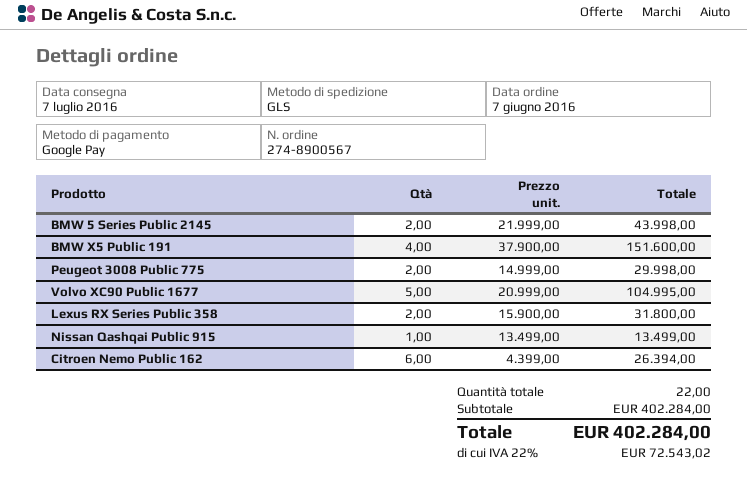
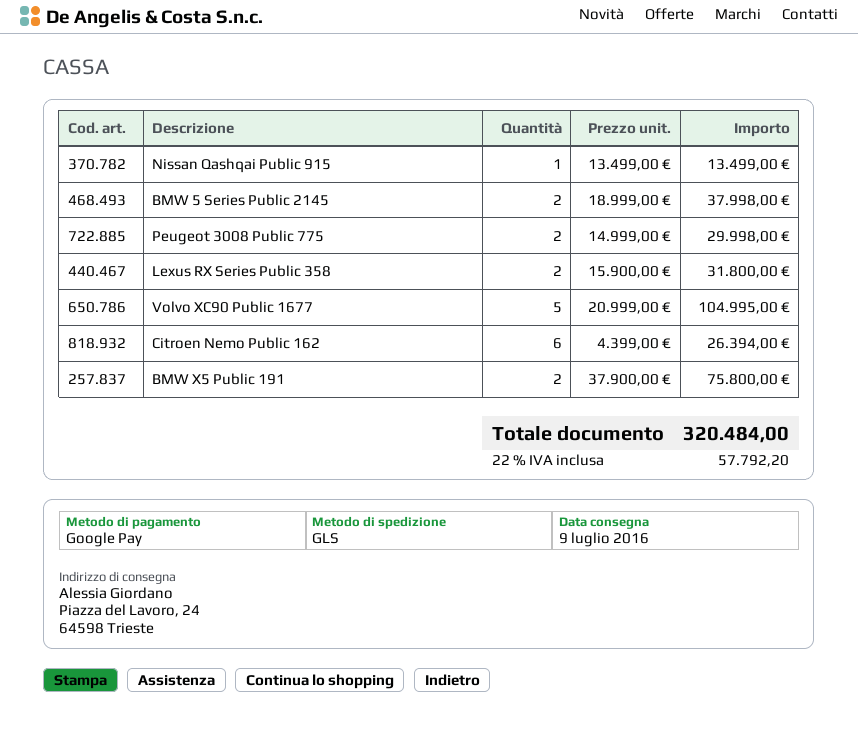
delivery date: 2016-07-07 -> 2016-07-09
BMW 5 Series Public 2145: 2 x 21999.00 = 43998.00 -> 2 x 18999.00 = 37998.00
BMW X5 Public 191: 4 x 37900.00 = 151600.00 -> 2 x 37900.00 = 75800.00
tax: 22% = 72543.02 -> 22% = 57792.20
total: 402284.00 -> 320484.00

